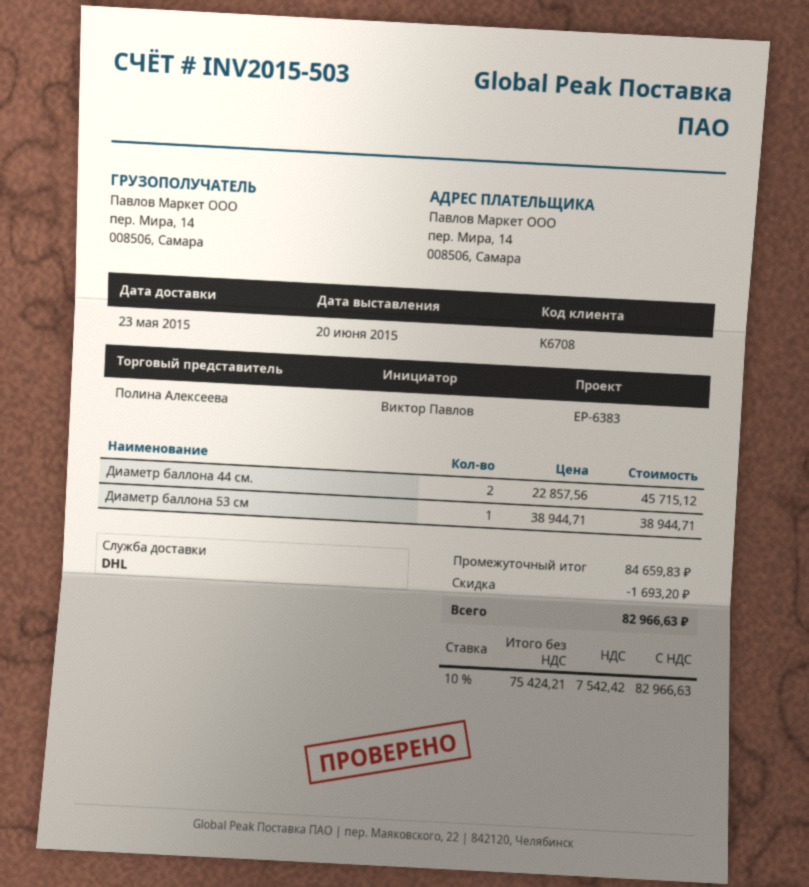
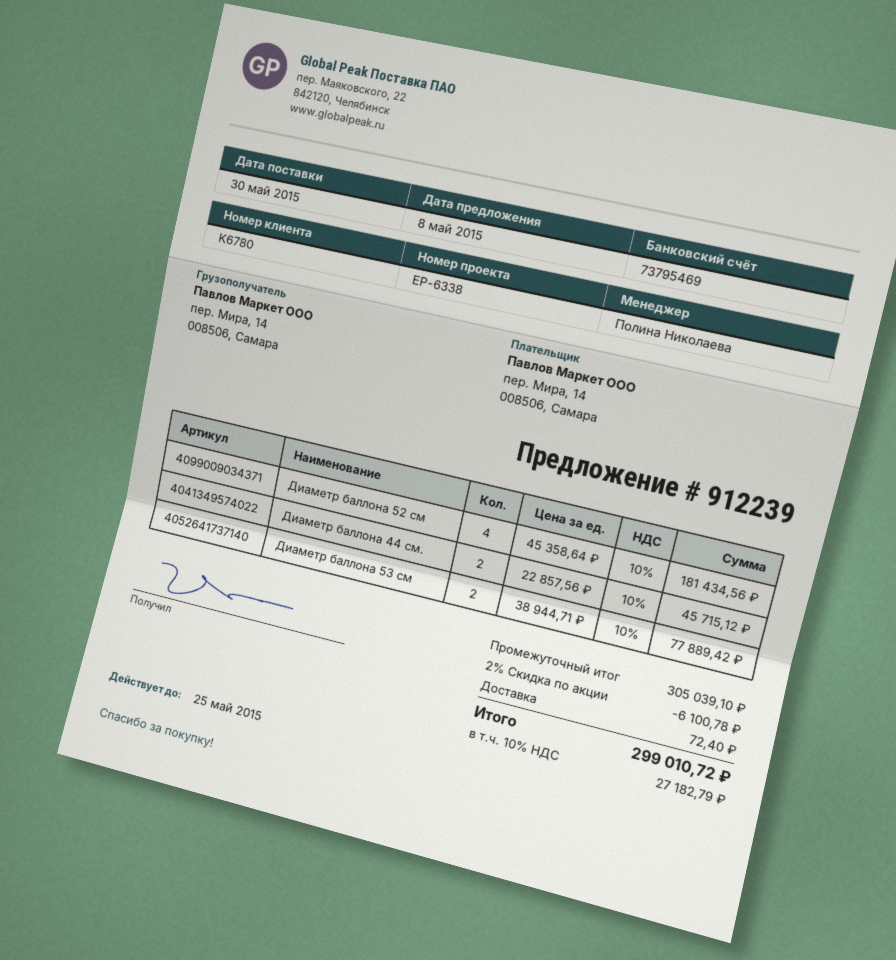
delivery date: 2015-05-23 -> 2015-05-30
customer number: K6708 -> K6780
reference: EP-6383 -> EP-6338
sales rep: Полина Алексеева -> Полина Николаева
Диаметр баллона 53 см: 1 x 38944.71 = 38944.71 -> 2 x 38944.71 = 77889.42
Диаметр баллона 52 см: none -> 4 x 45358.64 = 181434.56
subtotal: 84659.83 -> 305039.10
discount: 1693.20 -> 6100.78
shipping: none -> 72.40
tax: 10% = 7542.42 -> 10% = 27182.79
total: 82966.63 -> 299010.72

